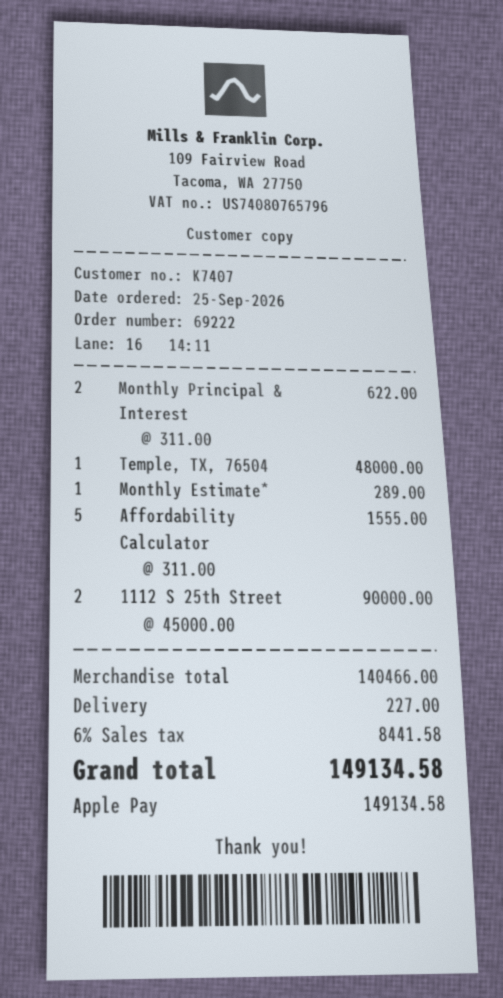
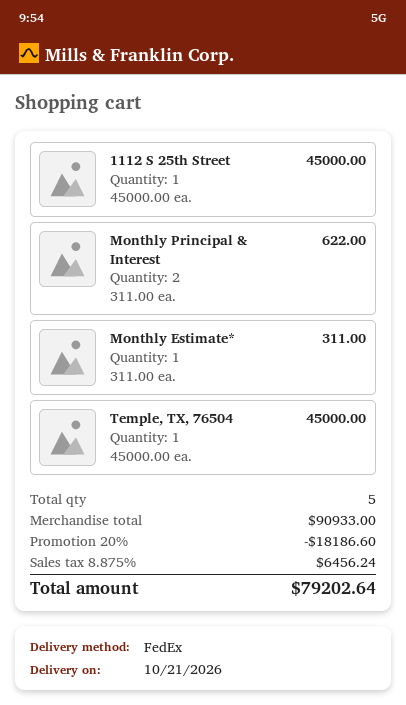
Temple, TX, 76504: 1 x 48000.00 = 48000.00 -> 1 x 45000.00 = 45000.00
Monthly Estimate*: 1 x 289.00 = 289.00 -> 1 x 311.00 = 311.00
Affordability Calculator: 5 x 311.00 = 1555.00 -> none
1112 S 25th Street: 2 x 45000.00 = 90000.00 -> 1 x 45000.00 = 45000.00
subtotal: 140466.00 -> 90933.00
discount: none -> 20% = 18186.60
shipping: 227.00 -> none
tax: 6% = 8441.58 -> 8.875% = 6456.24
total: 149134.58 -> 79202.64

